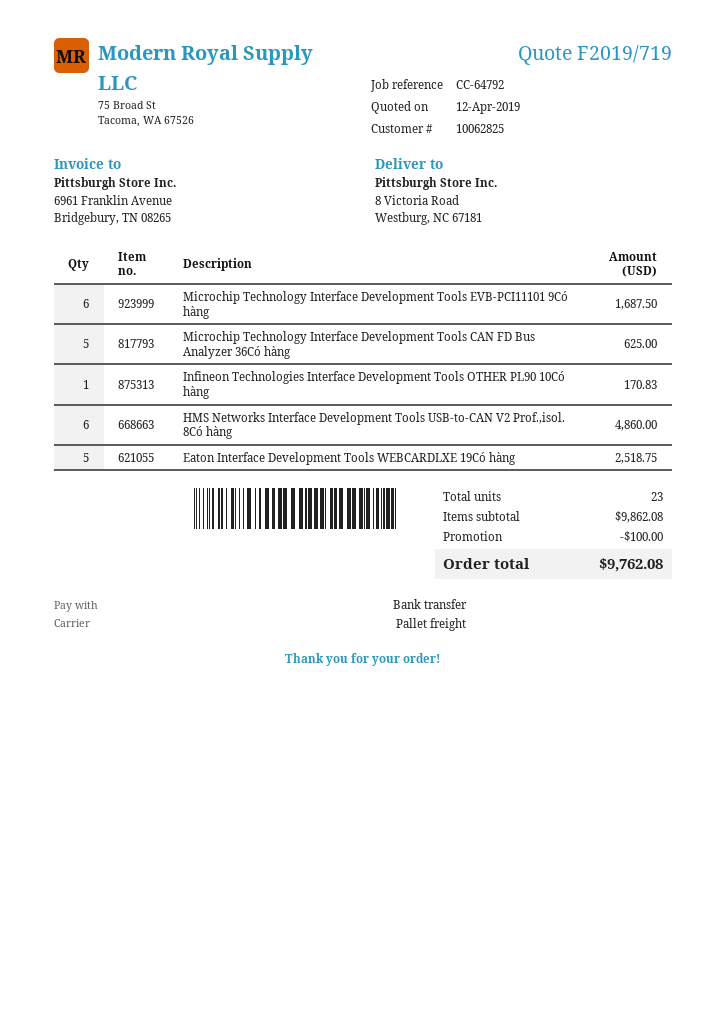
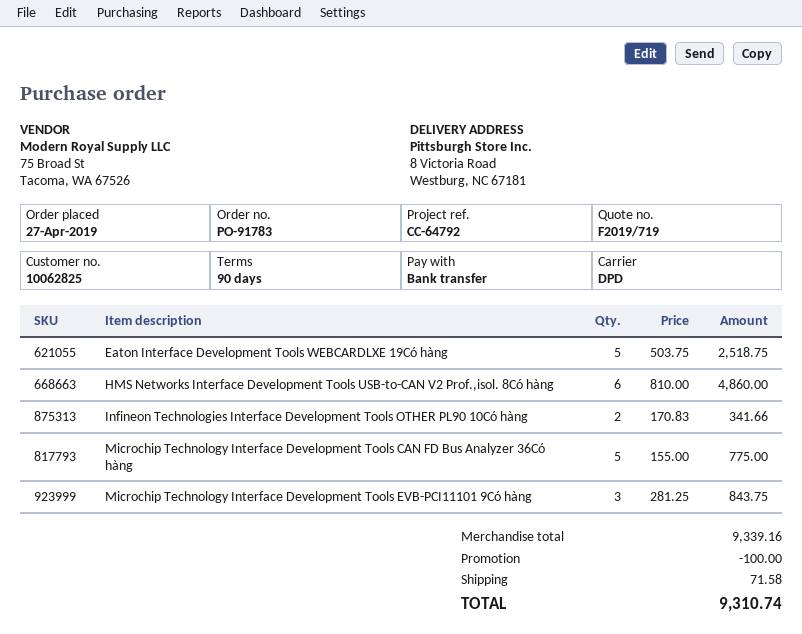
shipping method: pallet freight -> DPD
Microchip Technology Interface Development Tools EVB-PCI11101 9Có hàng: 6 for 1687.50 -> 3 for 843.75
Microchip Technology Interface Development Tools CAN FD Bus Analyzer 36Có hàng: 5 for 625.00 -> 5 for 775.00
Infineon Technologies Interface Development Tools OTHER PL90 10Có hàng: 1 for 170.83 -> 2 for 341.66
subtotal: 9862.08 -> 9339.16
shipping: none -> 71.58
total: 9762.08 -> 9310.74

